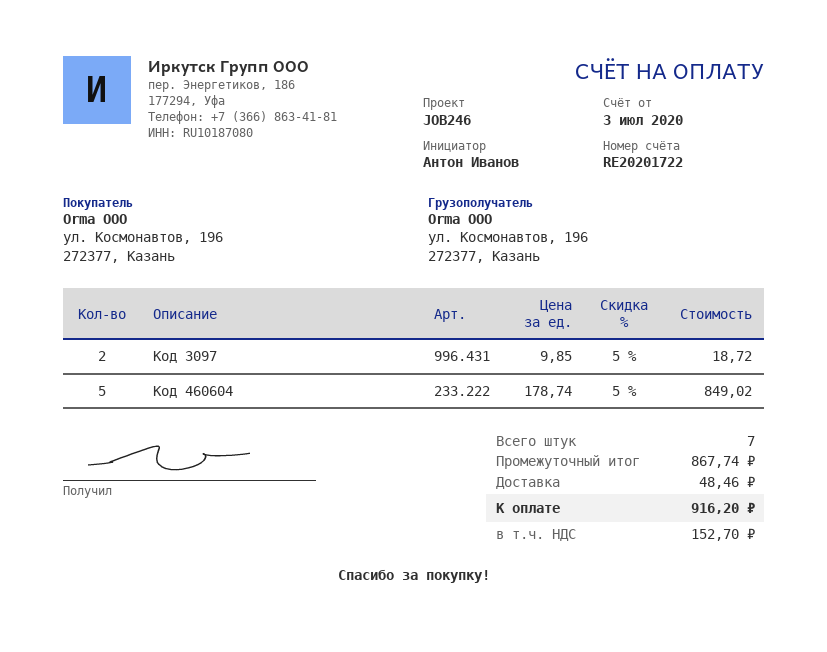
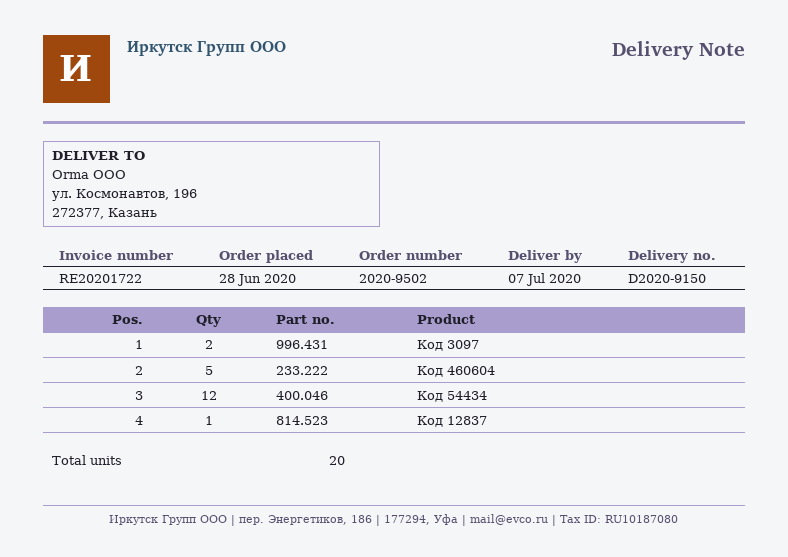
Код 54434: none -> 12
Код 12837: none -> 1
total quantity: 7 -> 20

